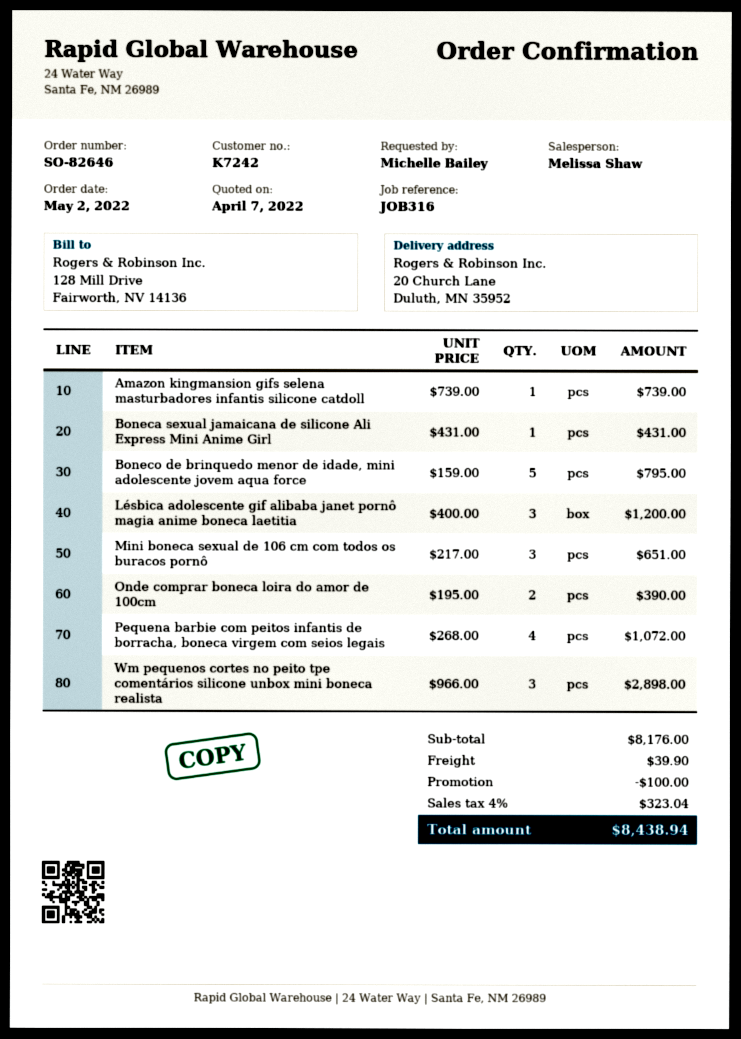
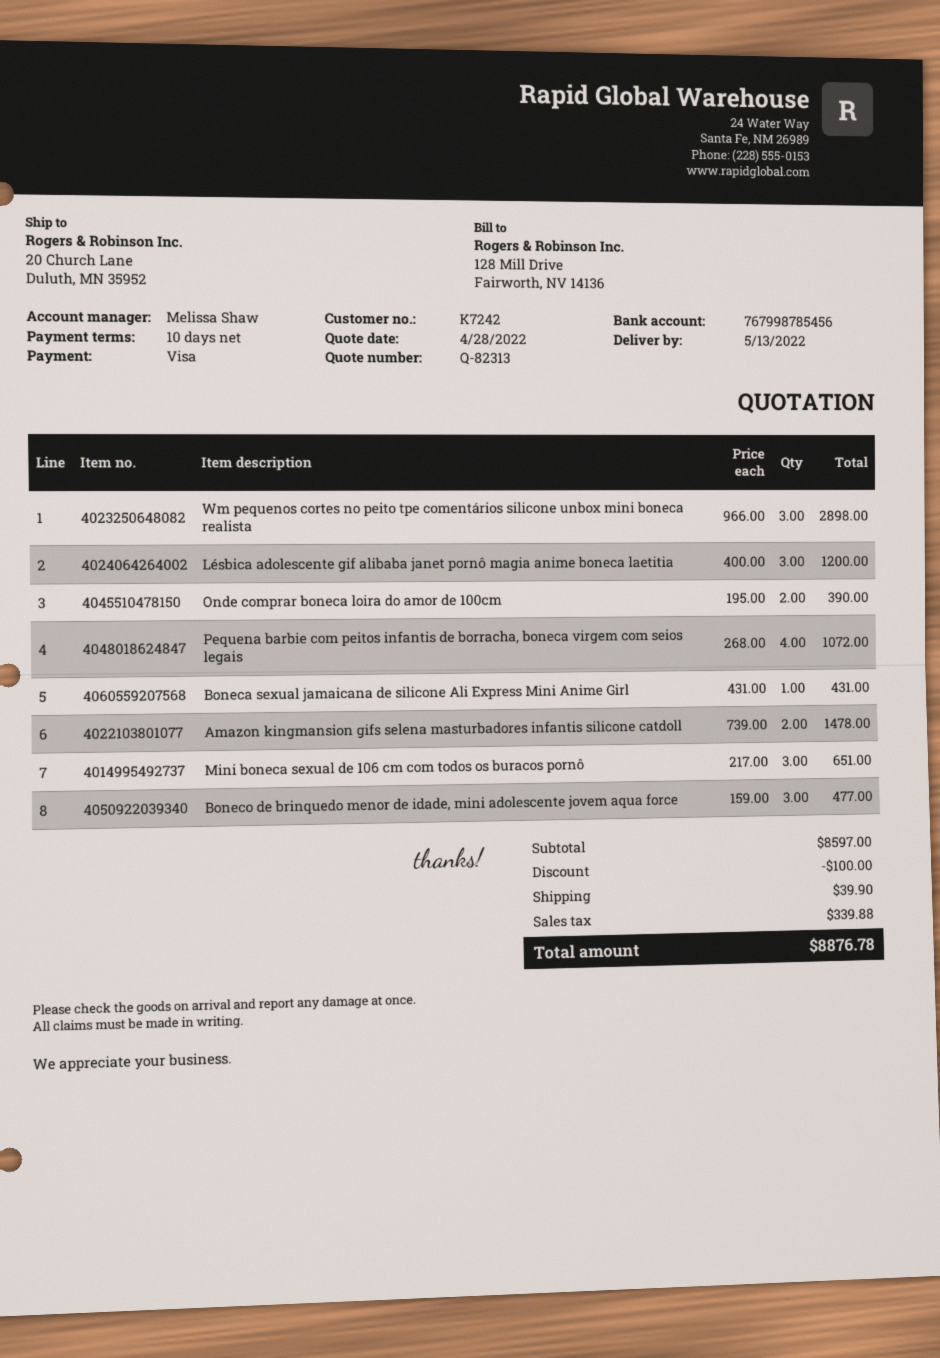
quote date: 2022-04-07 -> 2022-04-28
Amazon kingmansion gifs selena masturbadores infantis silicone catdoll: 1 x 739.00 = 739.00 -> 2 x 739.00 = 1478.00
Boneco de brinquedo menor de idade, mini adolescente jovem aqua force: 5 x 159.00 = 795.00 -> 3 x 159.00 = 477.00
subtotal: 8176.00 -> 8597.00
tax: 323.04 -> 339.88
total: 8438.94 -> 8876.78

